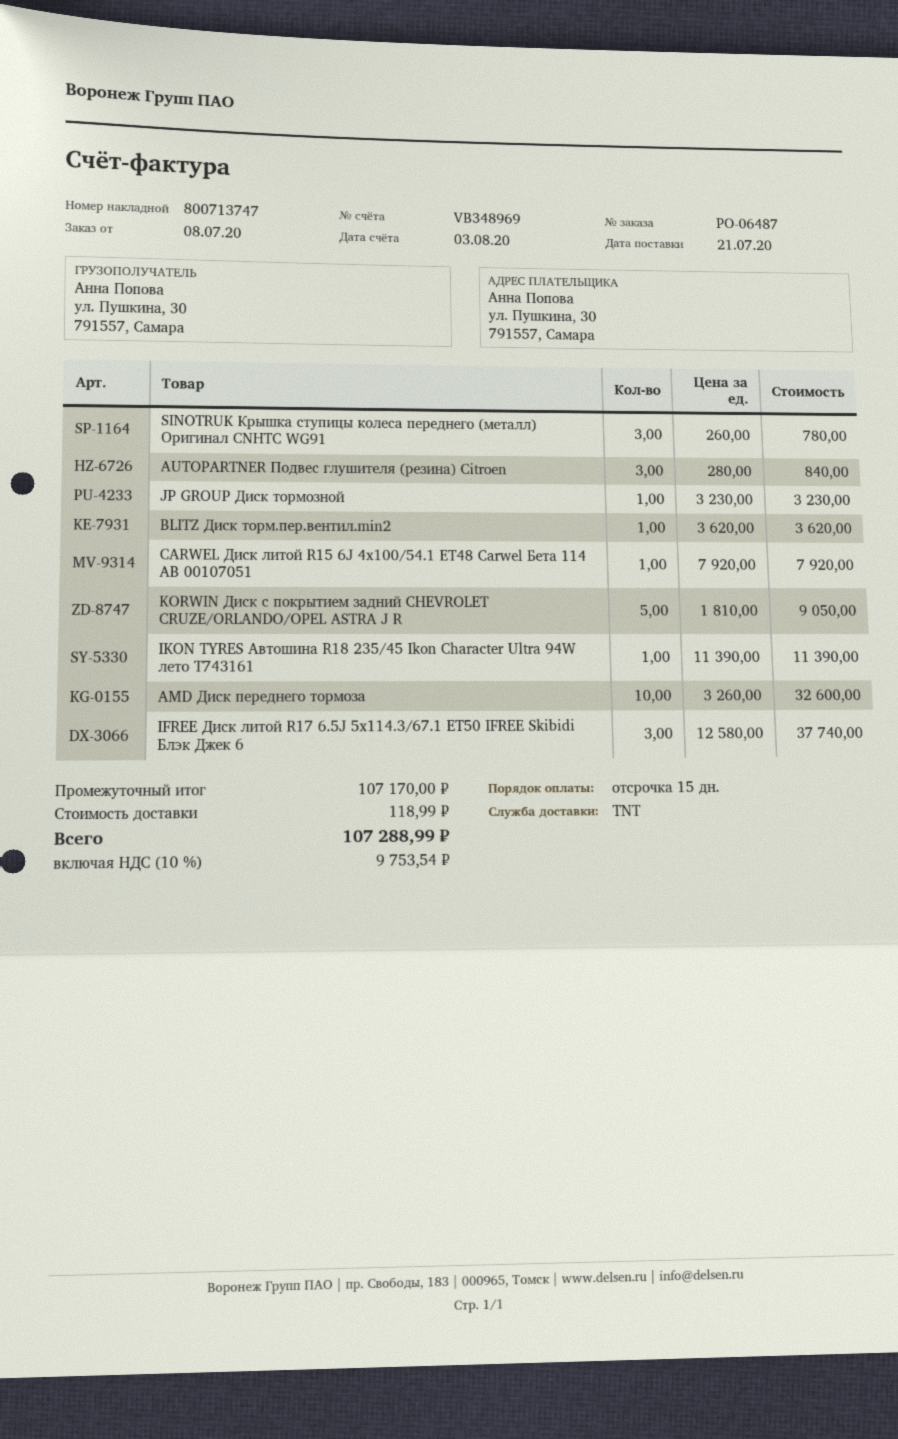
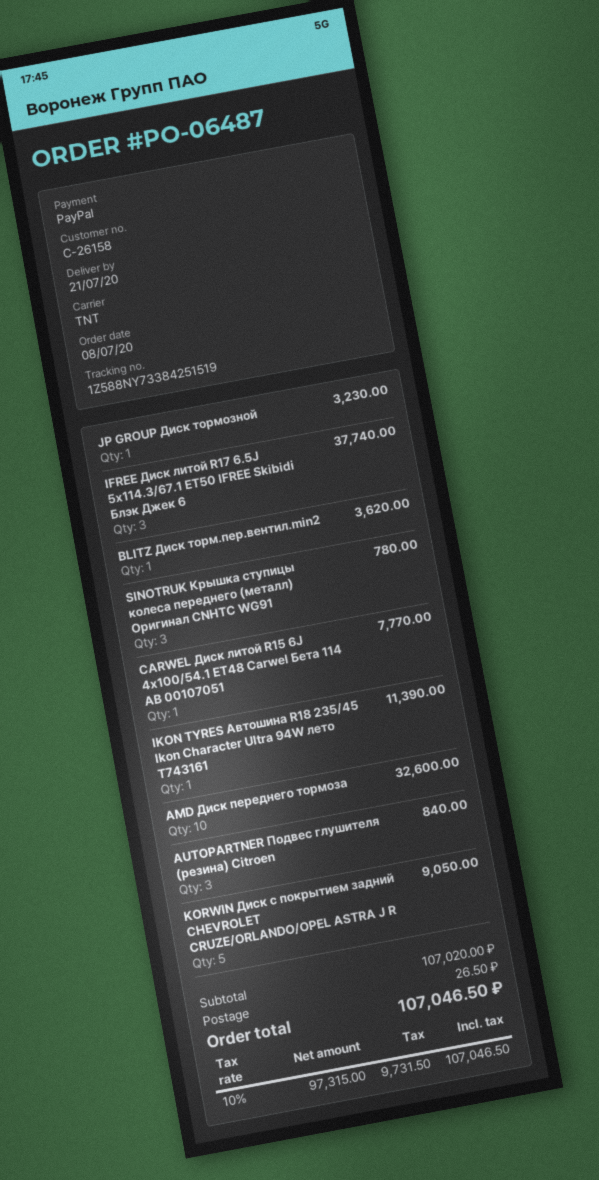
CARWEL Диск литой R15 6J 4x100/54.1 ET48 Carwel Бета 114 AB 00107051: 1 for 7920.00 -> 1 for 7770.00
subtotal: 107170.00 -> 107020.00
shipping: 118.99 -> 26.50
tax: 10% = 9753.54 -> 10% = 9731.50
total: 107288.99 -> 107046.50

